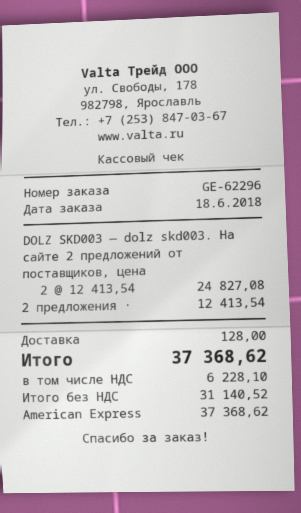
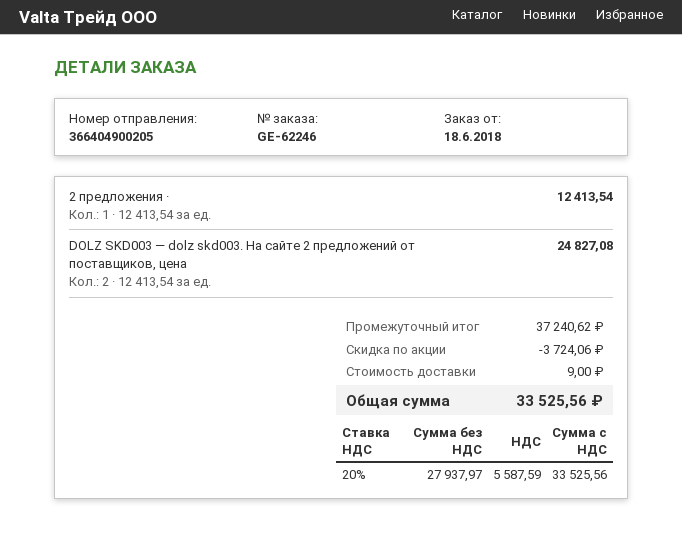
order number: GE-62296 -> GE-62246
discount: none -> 3724.06
shipping: 128.00 -> 9.00
net: 31140.52 -> 27937.97
tax: 6228.10 -> 5587.59
total: 37368.62 -> 33525.56

